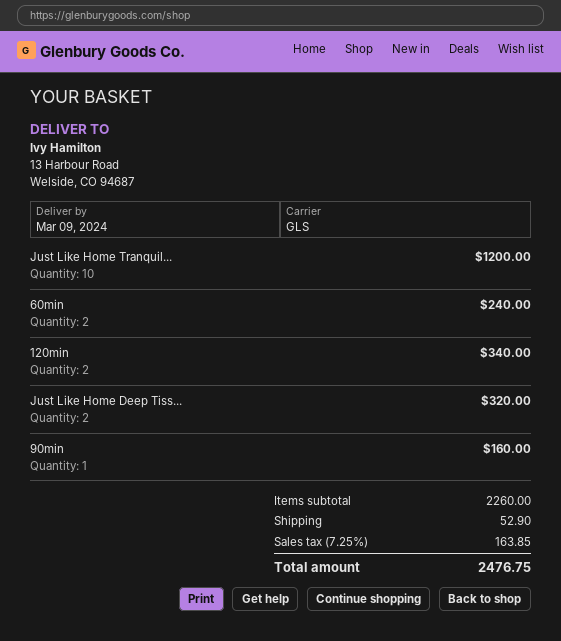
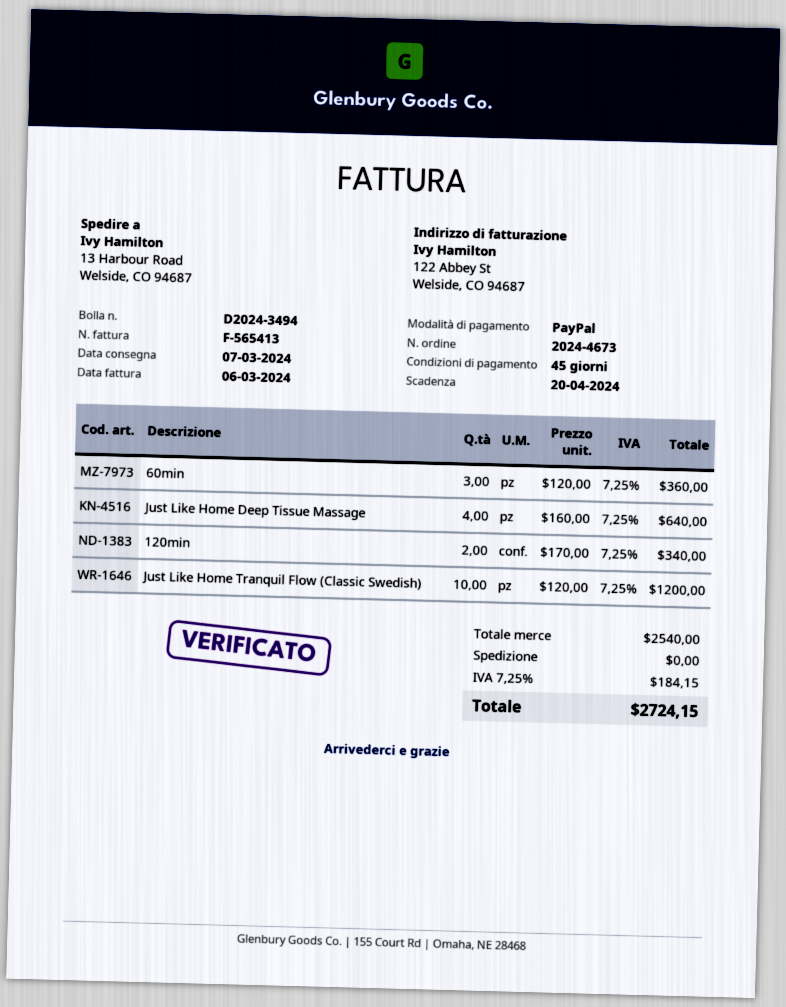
delivery date: 2024-03-09 -> 2024-03-07
60min: 2 for 240.00 -> 3 for 360.00
Just Like Home Deep Tiss...: 2 for 320.00 -> 4 for 640.00
90min: 1 for 160.00 -> none
subtotal: 2260.00 -> 2540.00
shipping: 52.90 -> 0.00
tax: 7.25% = 163.85 -> 7.25% = 184.15
total: 2476.75 -> 2724.15

